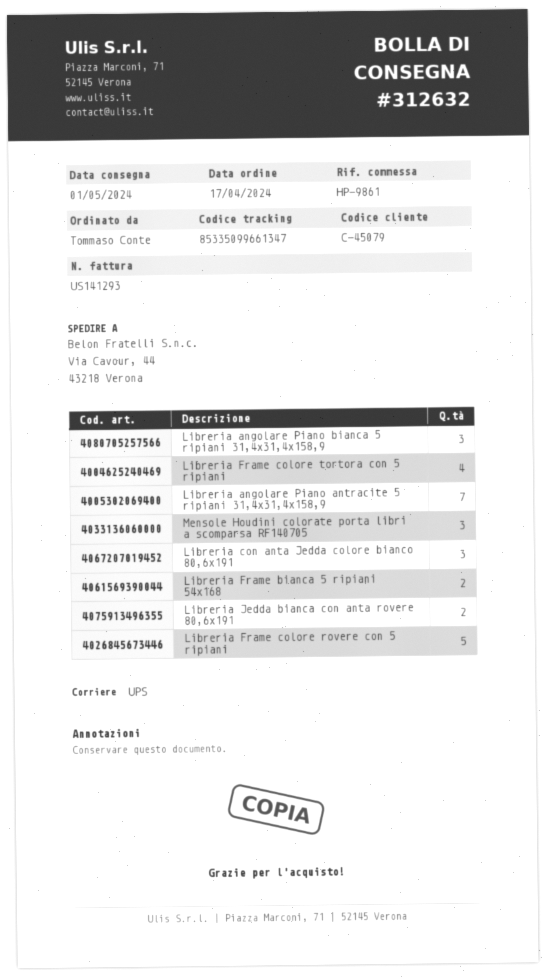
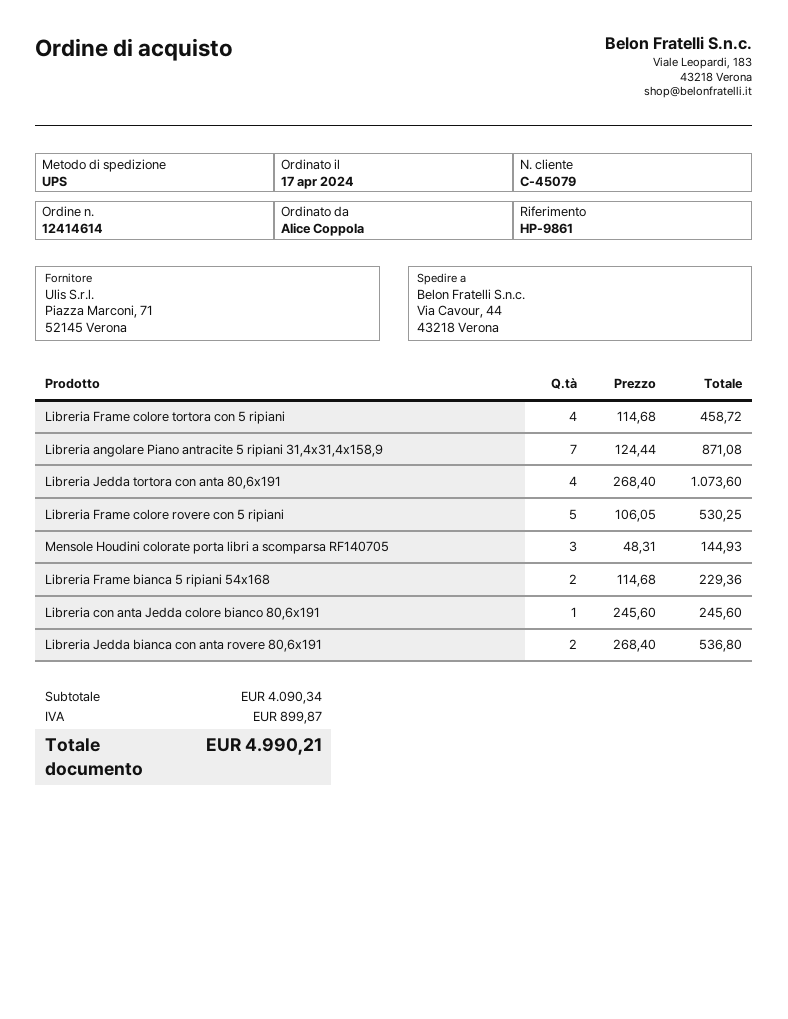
ordered by: Tommaso Conte -> Alice Coppola
Libreria angolare Piano bianca 5 ripiani 31,4x31,4x158,9: 3 -> none
Libreria con anta Jedda colore bianco 80,6x191: 3 -> 1
Libreria Jedda tortora con anta 80,6x191: none -> 4

